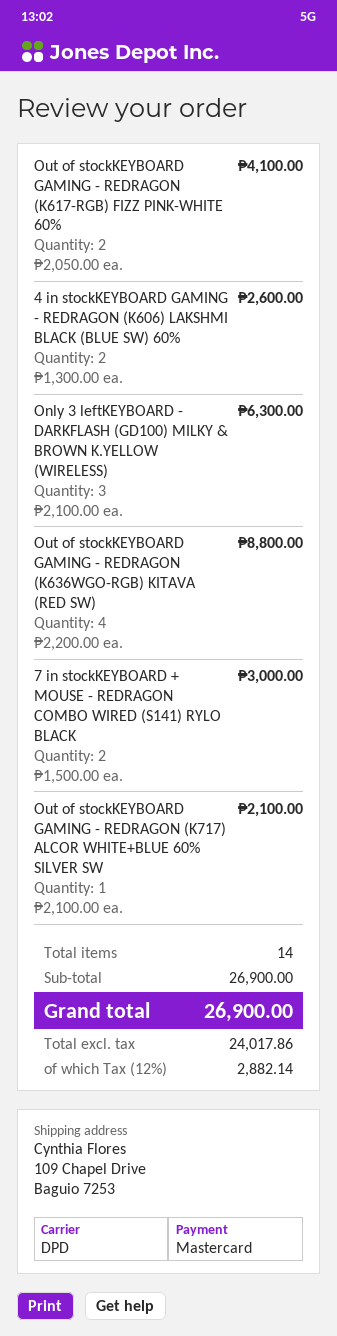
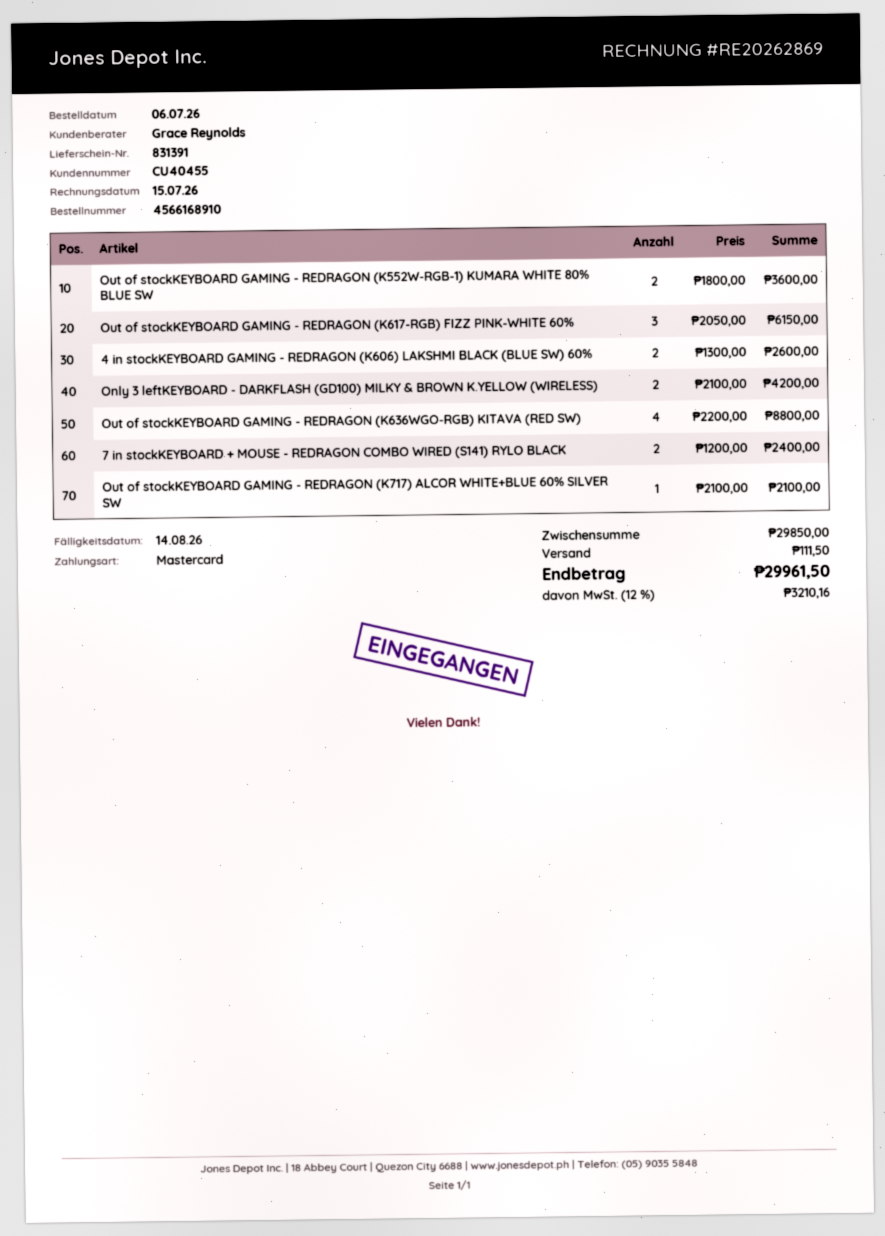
Out of stockKEYBOARD GAMING - REDRAGON (K617-RGB) FIZZ PINK-WHITE 60%: 2 x 2050.00 = 4100.00 -> 3 x 2050.00 = 6150.00
Only 3 leftKEYBOARD - DARKFLASH (GD100) MILKY & BROWN K.YELLOW (WIRELESS): 3 x 2100.00 = 6300.00 -> 2 x 2100.00 = 4200.00
7 in stockKEYBOARD + MOUSE - REDRAGON COMBO WIRED (S141) RYLO BLACK: 2 x 1500.00 = 3000.00 -> 2 x 1200.00 = 2400.00
Out of stockKEYBOARD GAMING - REDRAGON (K552W-RGB-1) KUMARA WHITE 80% BLUE SW: none -> 2 x 1800.00 = 3600.00
subtotal: 26900.00 -> 29850.00
shipping: none -> 111.50
tax: 12% = 2882.14 -> 12% = 3210.16
total: 26900.00 -> 29961.50

